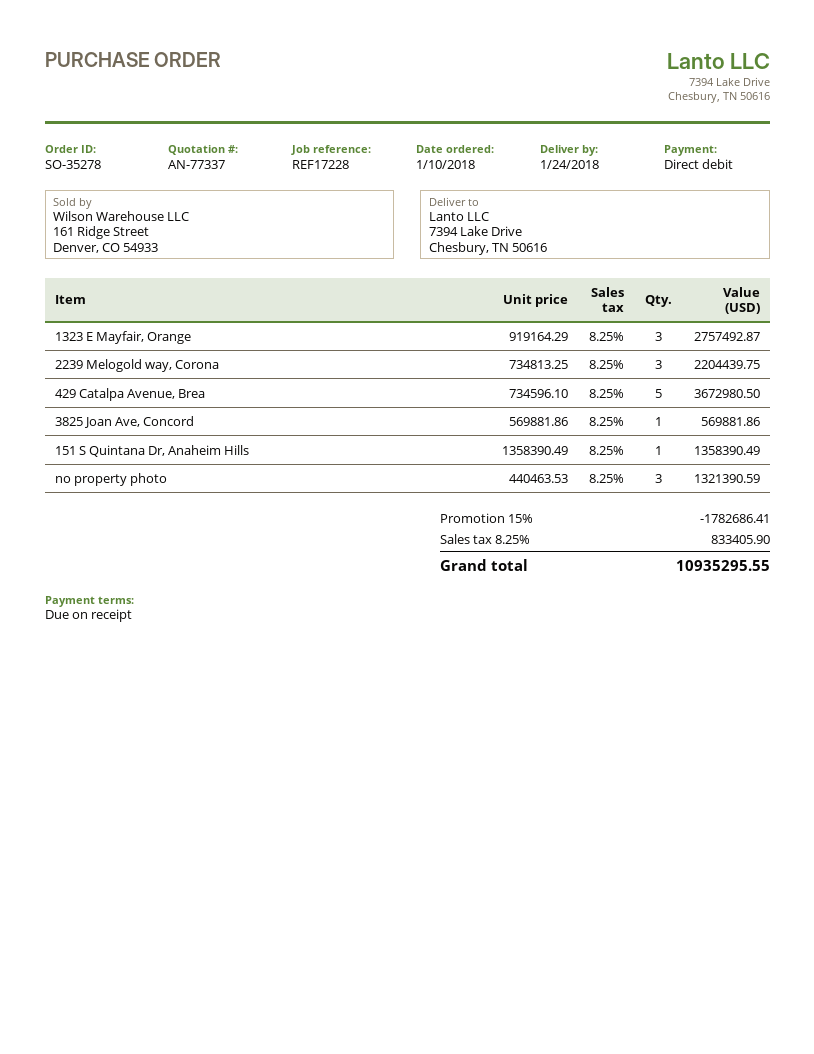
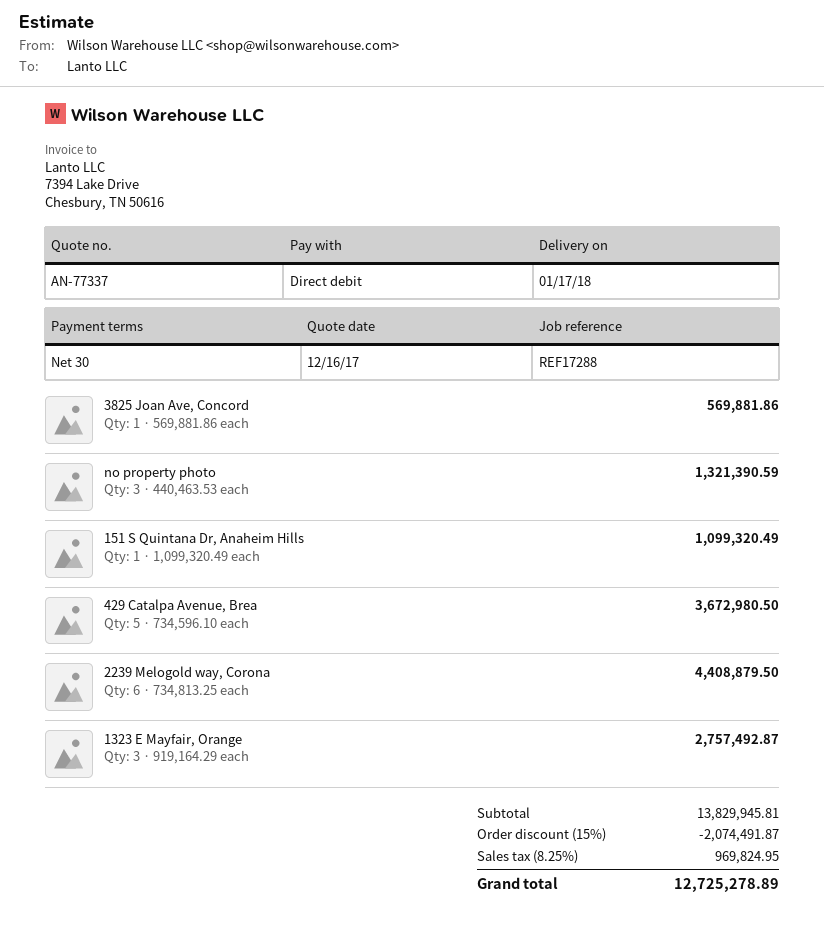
delivery date: 2018-01-24 -> 2018-01-17
payment terms: on receipt -> 30 days
reference: REF17228 -> REF17288
2239 Melogold way, Corona: 3 x 734813.25 = 2204439.75 -> 6 x 734813.25 = 4408879.50
151 S Quintana Dr, Anaheim Hills: 1 x 1358390.49 = 1358390.49 -> 1 x 1099320.49 = 1099320.49
discount: 15% = 1782686.41 -> 15% = 2074491.87
tax: 8.25% = 833405.90 -> 8.25% = 969824.95
total: 10935295.55 -> 12725278.89

